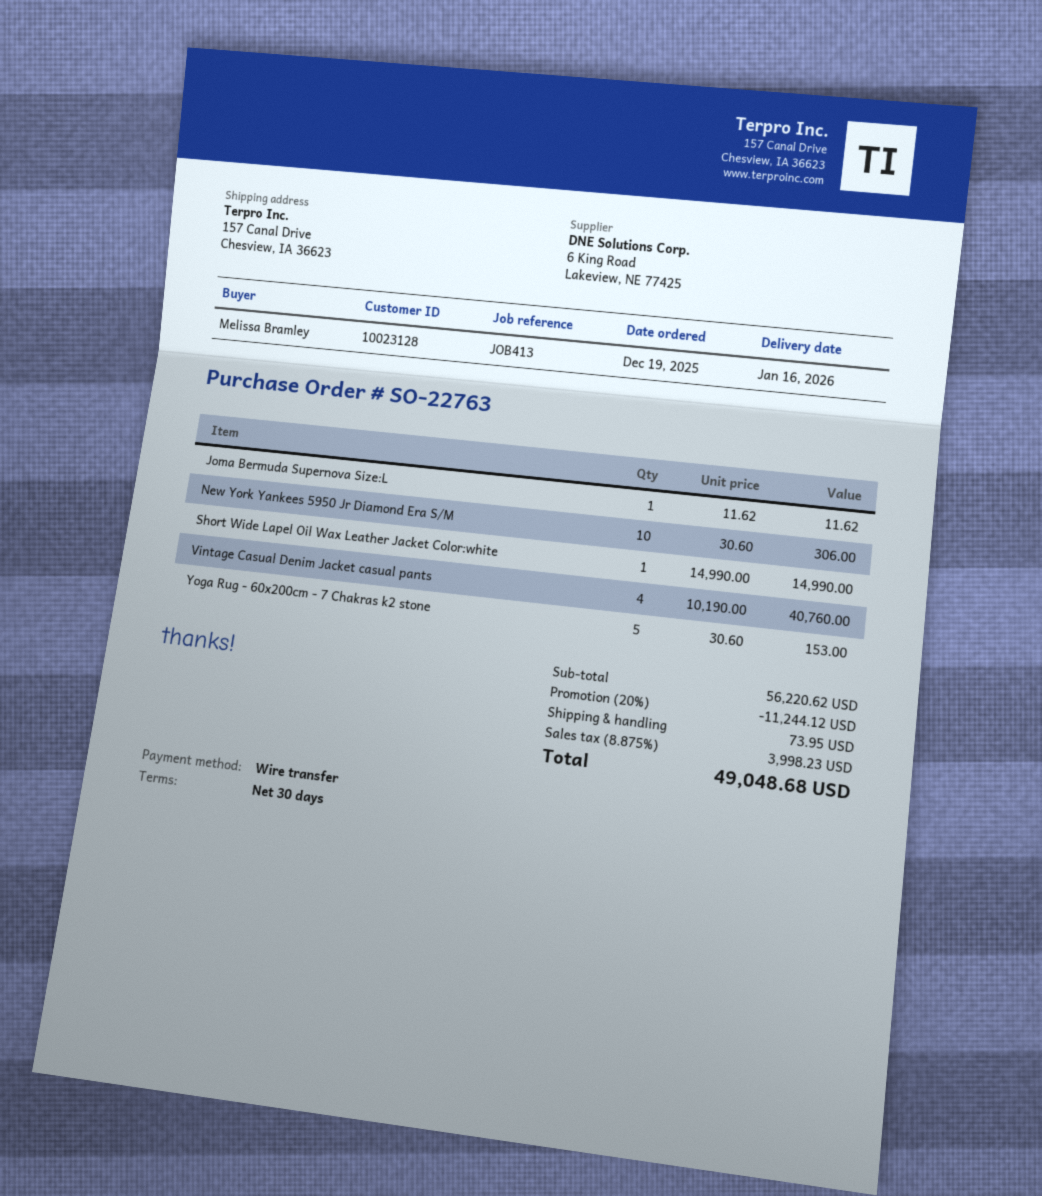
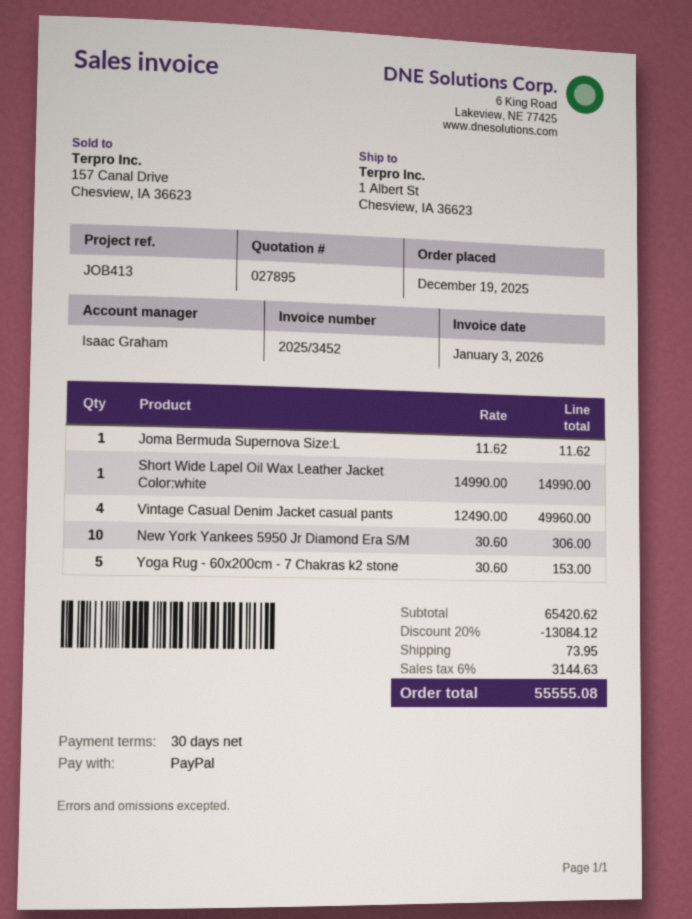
payment method: bank transfer -> PayPal
ship to: 157 Canal Drive, Chesview, IA 36623 -> 1 Albert St, Chesview, IA 36623
Vintage Casual Denim Jacket casual pants: 4 x 10190.00 = 40760.00 -> 4 x 12490.00 = 49960.00
subtotal: 56220.62 -> 65420.62
discount: 20% = 11244.12 -> 20% = 13084.12
tax: 8.875% = 3998.23 -> 6% = 3144.63
total: 49048.68 -> 55555.08

